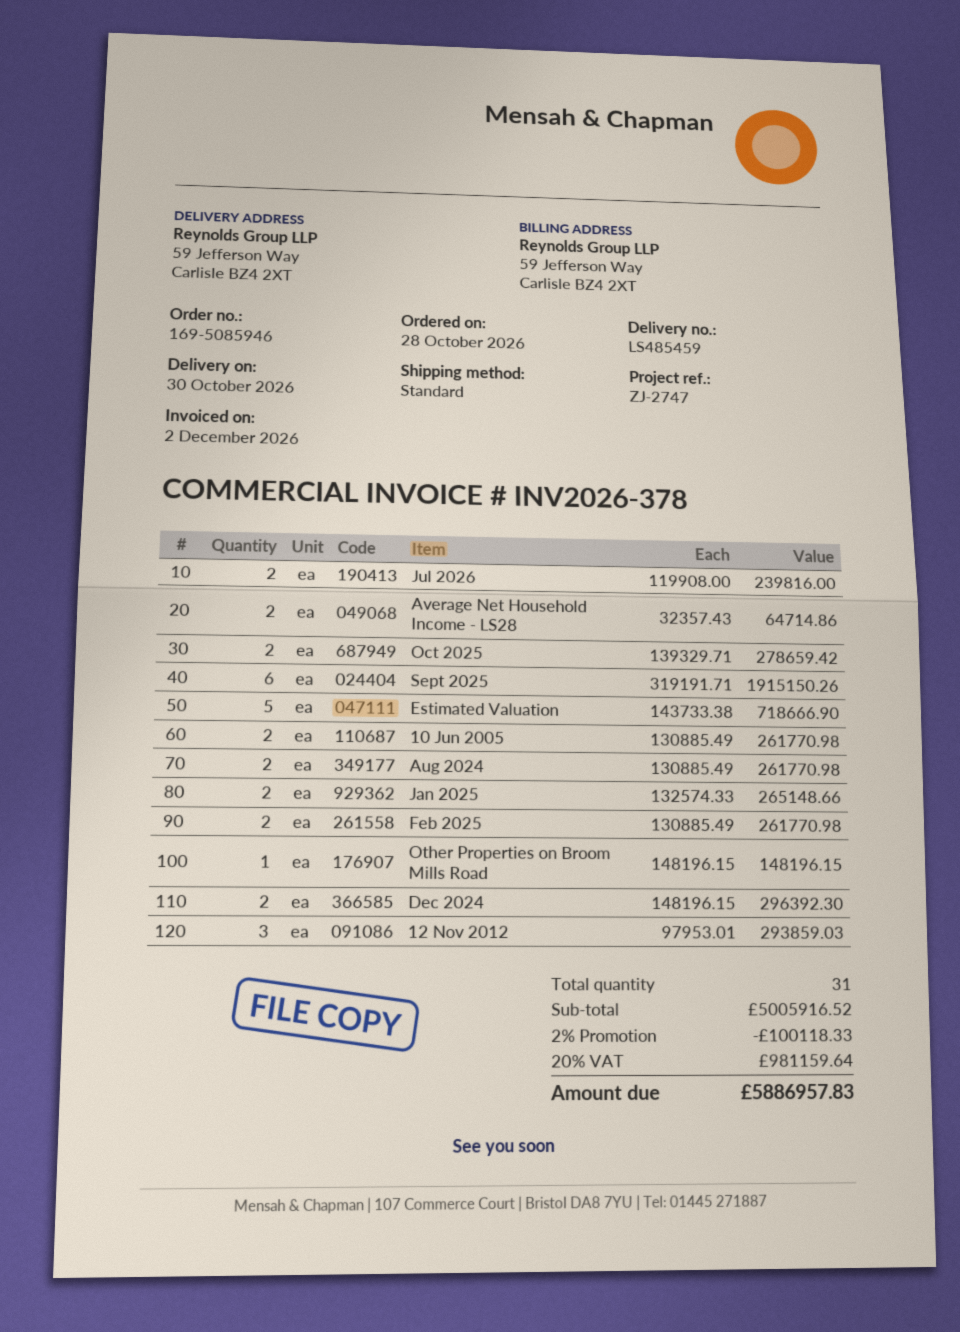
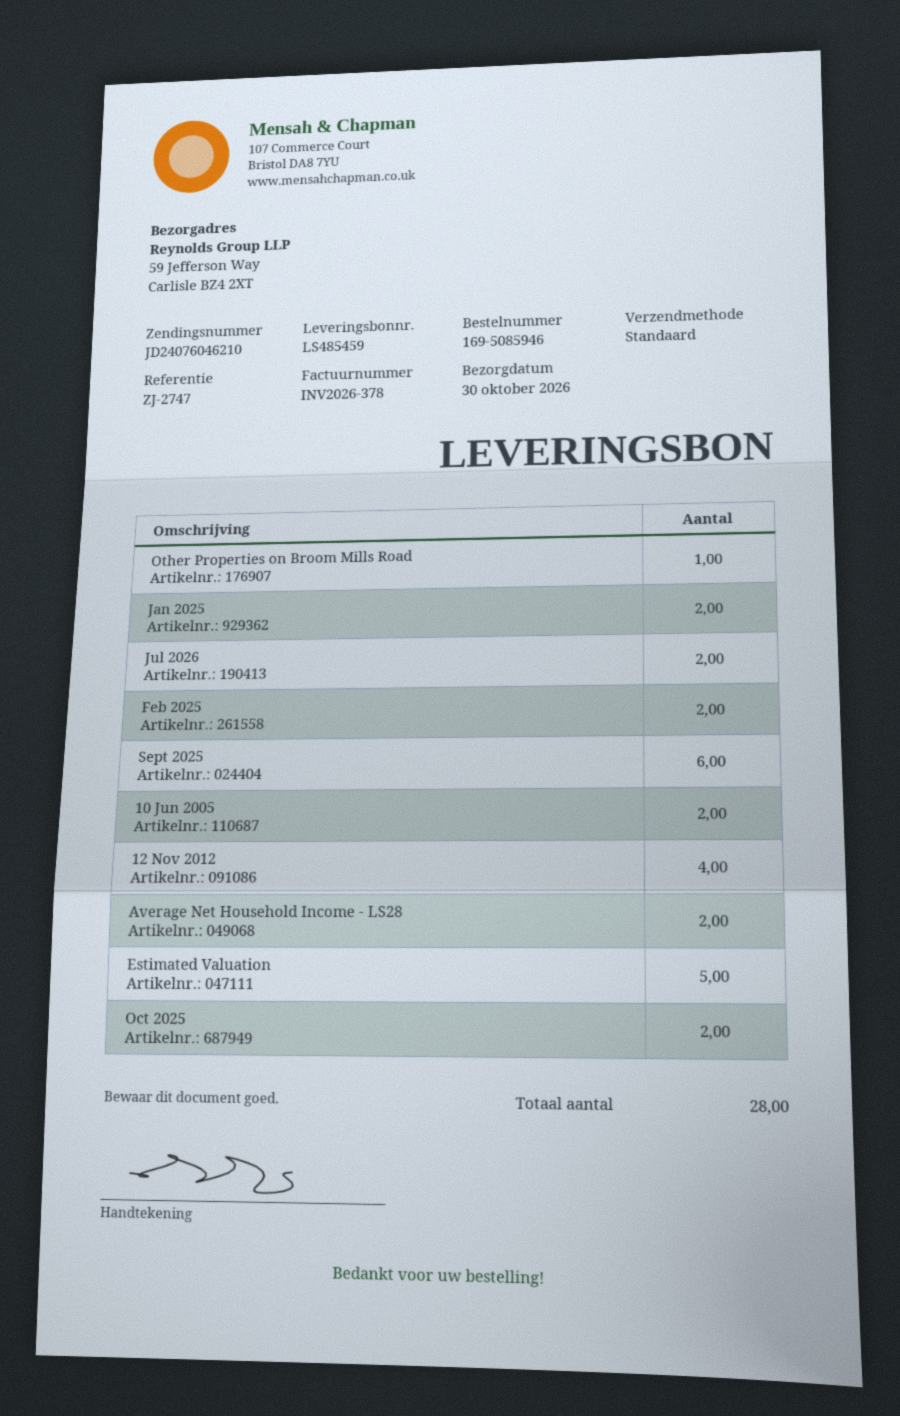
Aug 2024: 2 -> none
Dec 2024: 2 -> none
12 Nov 2012: 3 -> 4
total quantity: 31 -> 28

